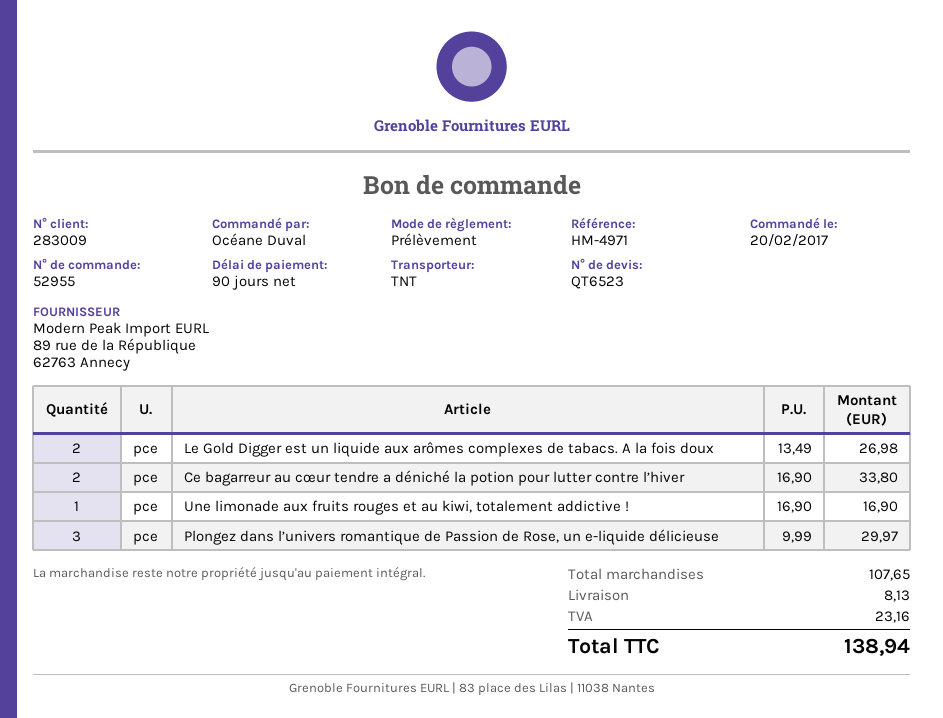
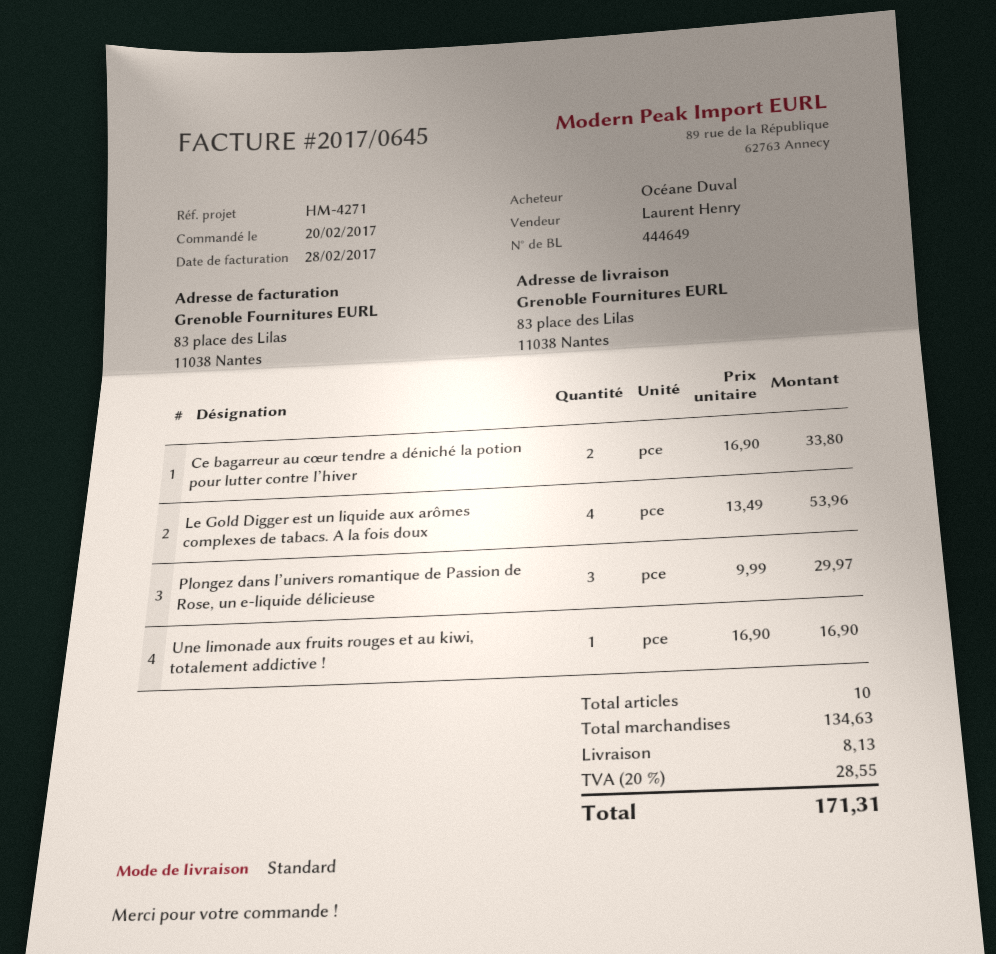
reference: HM-4971 -> HM-4271
shipping method: TNT -> standard
Le Gold Digger est un liquide aux arômes complexes de tabacs. A la fois doux: 2 x 13.49 = 26.98 -> 4 x 13.49 = 53.96
subtotal: 107.65 -> 134.63
tax: 23.16 -> 28.55
total: 138.94 -> 171.31

